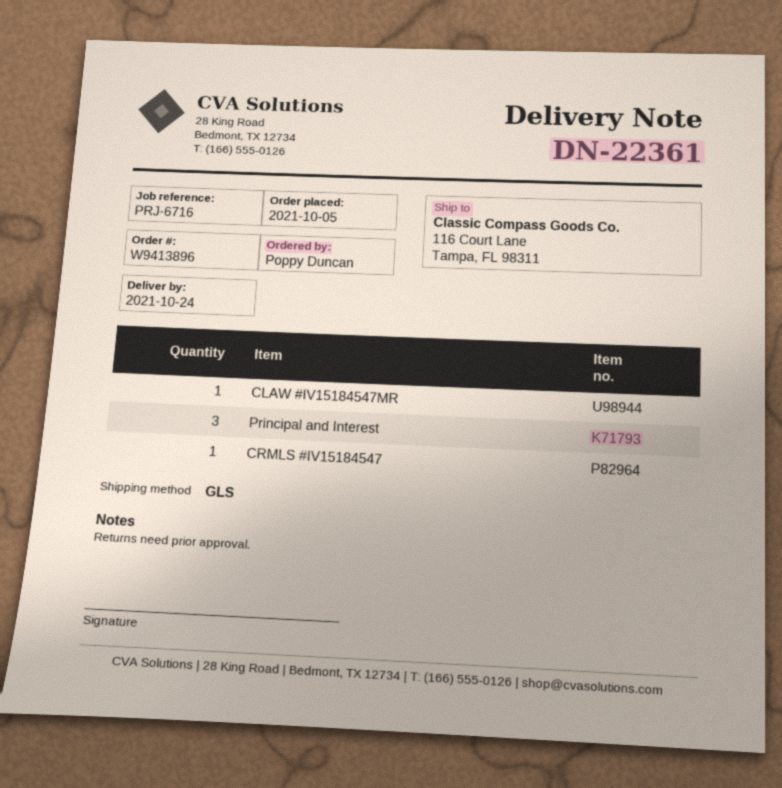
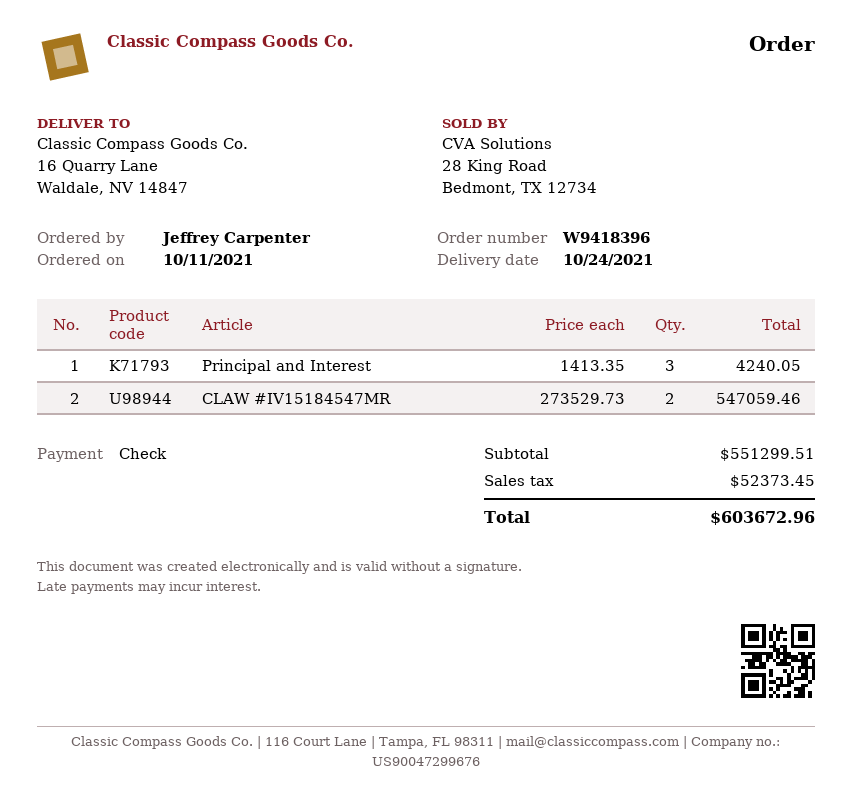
order number: W9413896 -> W9418396
order date: 2021-10-05 -> 2021-10-11
ordered by: Poppy Duncan -> Jeffrey Carpenter
ship to: 116 Court Lane, Tampa, FL 98311 -> 16 Quarry Lane, Waldale, NV 14847
CLAW #IV15184547MR: 1 -> 2
CRMLS #IV15184547: 1 -> none

